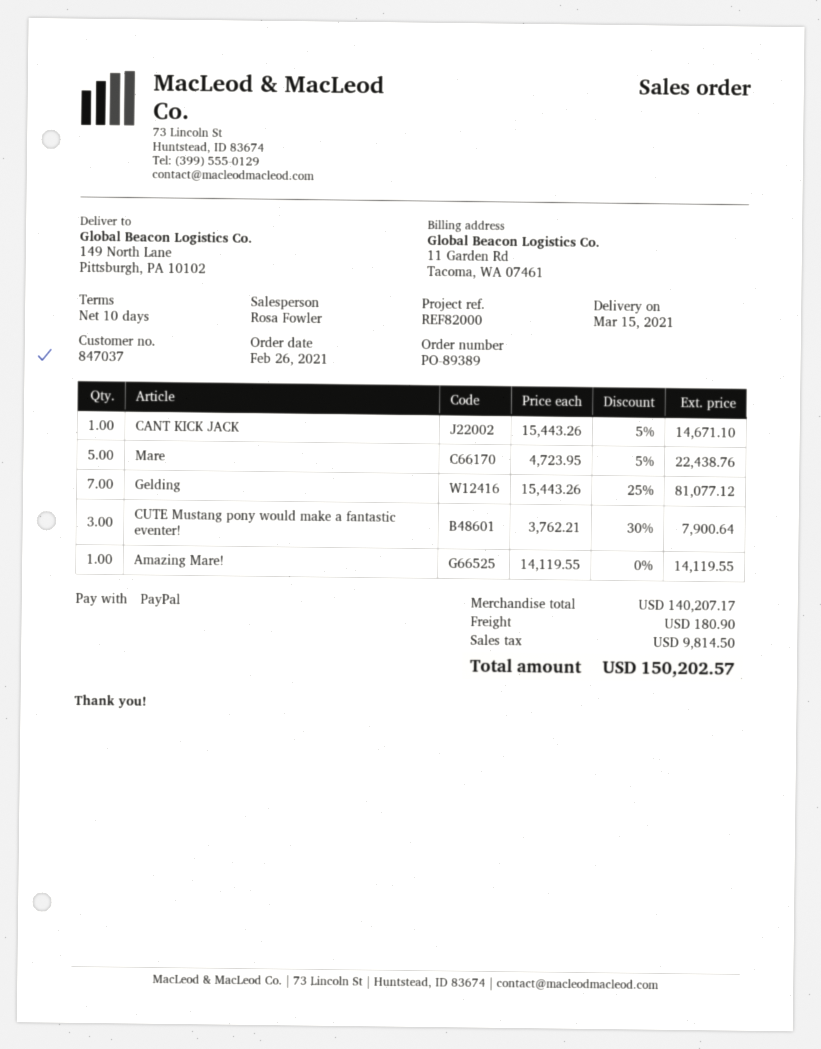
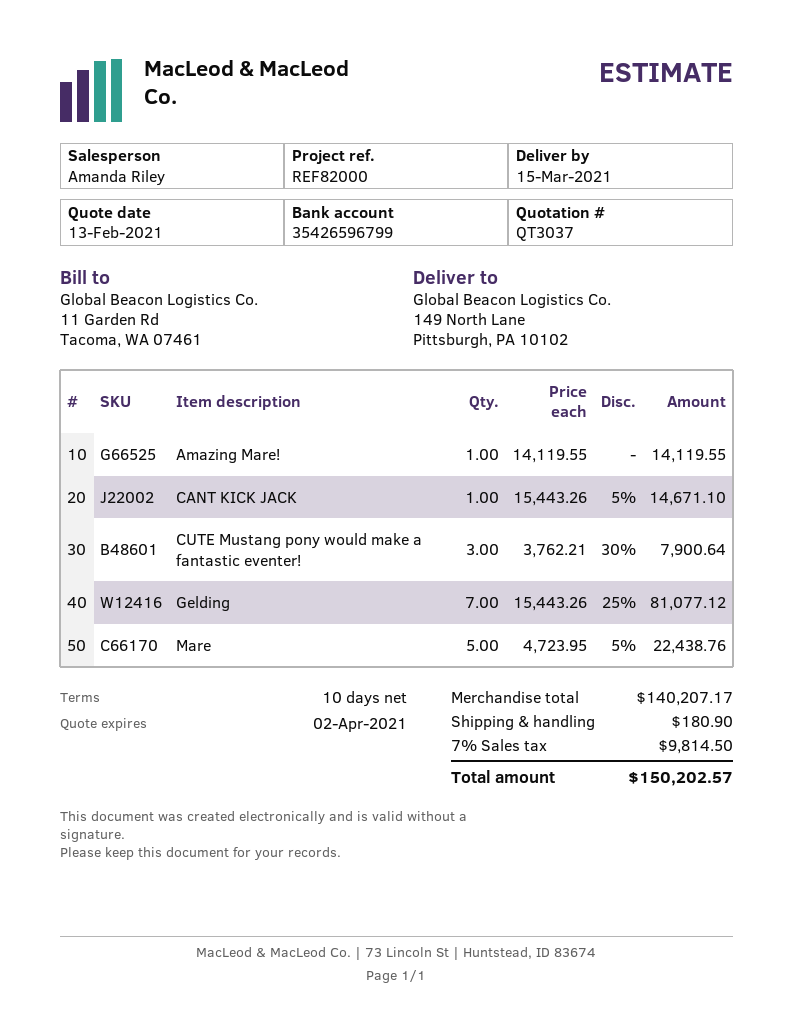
sales rep: Rosa Fowler -> Amanda Riley

